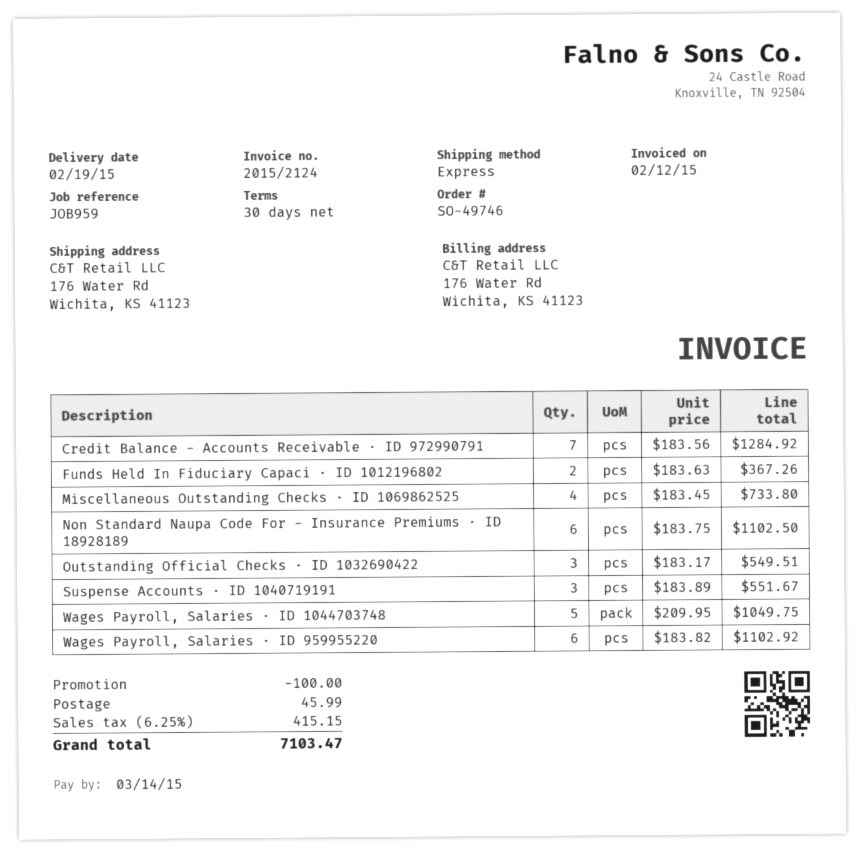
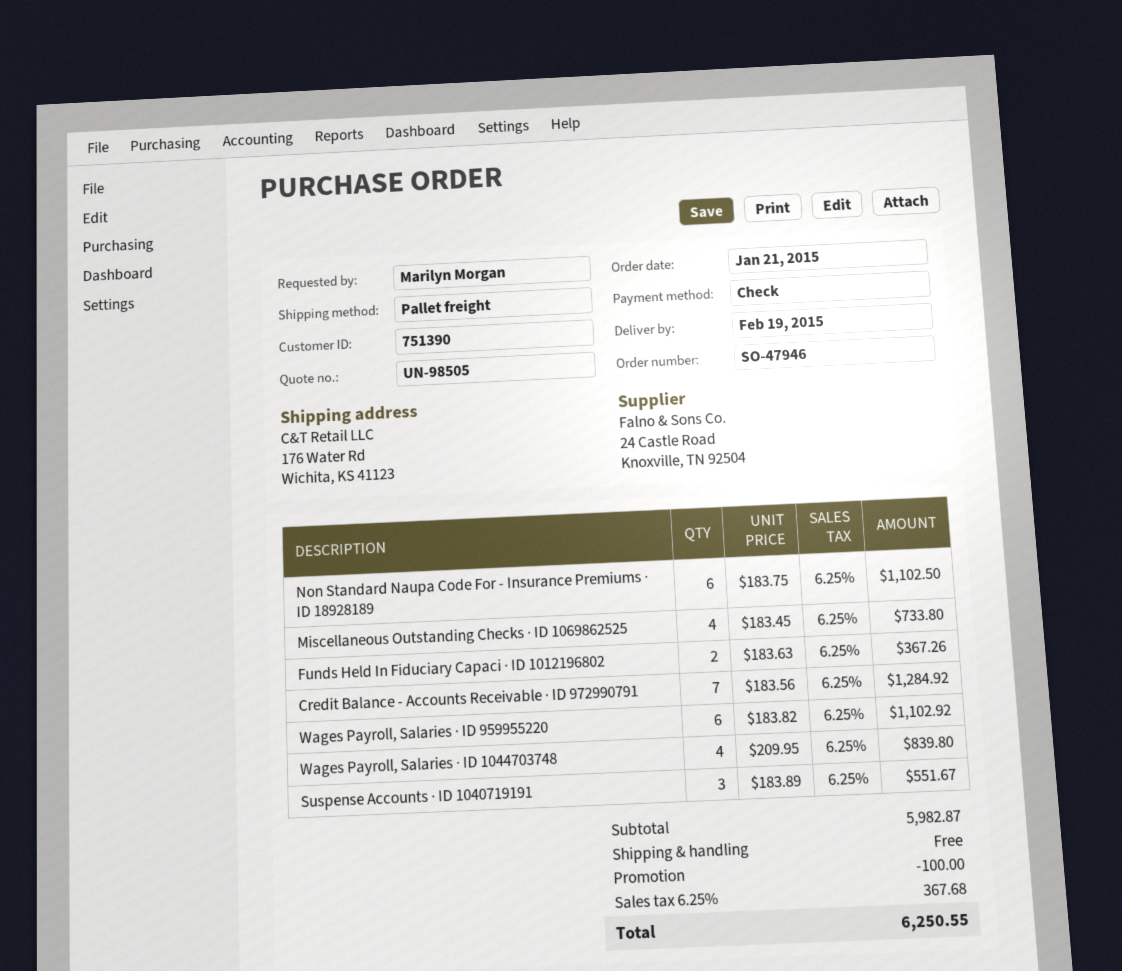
order number: SO-49746 -> SO-47946
shipping method: express -> pallet freight
Outstanding Official Checks · ID 1032690422: 3 x 183.17 = 549.51 -> none
Wages Payroll, Salaries · ID 1044703748: 5 x 209.95 = 1049.75 -> 4 x 209.95 = 839.80
shipping: 45.99 -> 0.00
tax: 6.25% = 415.15 -> 6.25% = 367.68
total: 7103.47 -> 6250.55

